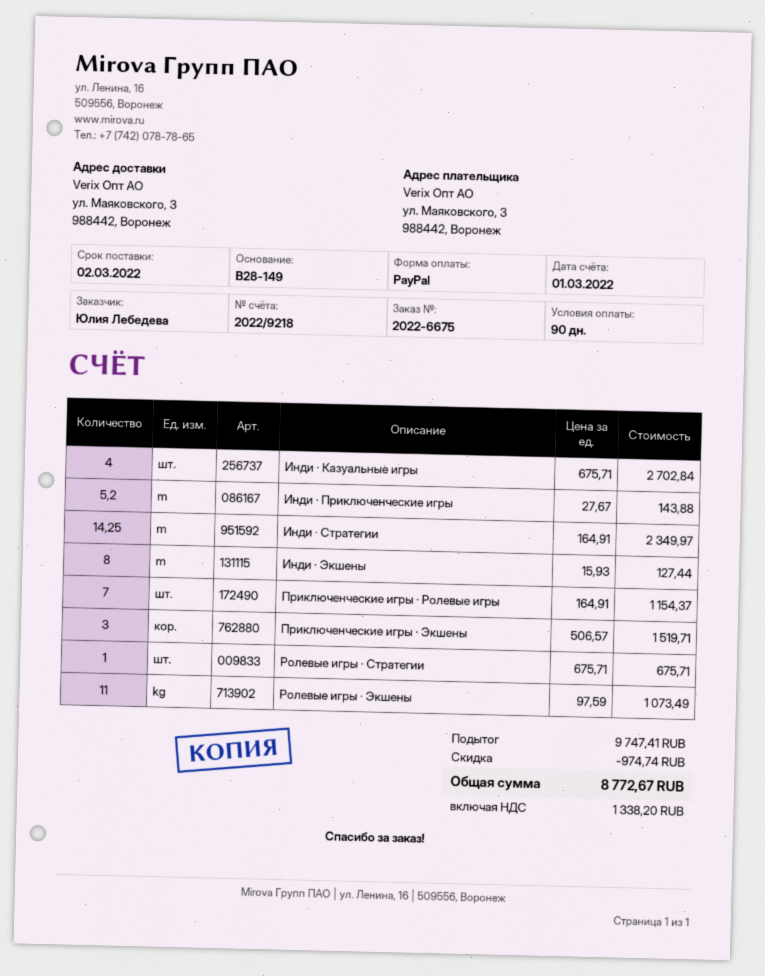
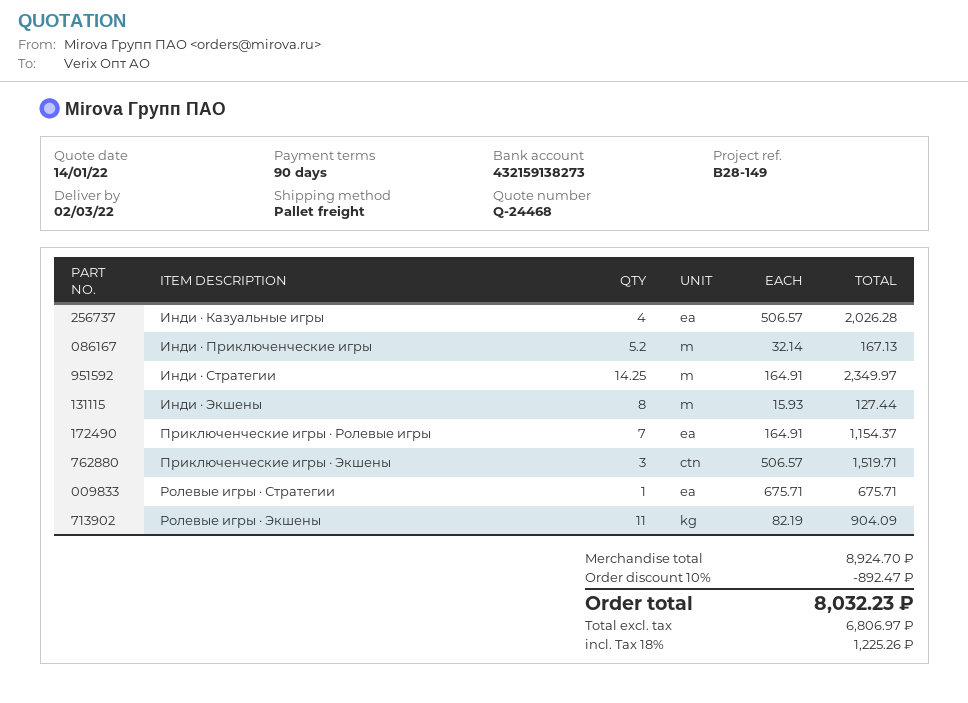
Инди · Казуальные игры: 4 x 675.71 = 2702.84 -> 4 x 506.57 = 2026.28
Инди · Приключенческие игры: 5.2 x 27.67 = 143.88 -> 5.2 x 32.14 = 167.13
Ролевые игры · Экшены: 11 x 97.59 = 1073.49 -> 11 x 82.19 = 904.09
subtotal: 9747.41 -> 8924.70
discount: 974.74 -> 892.47
tax: 1338.20 -> 1225.26
total: 8772.67 -> 8032.23

